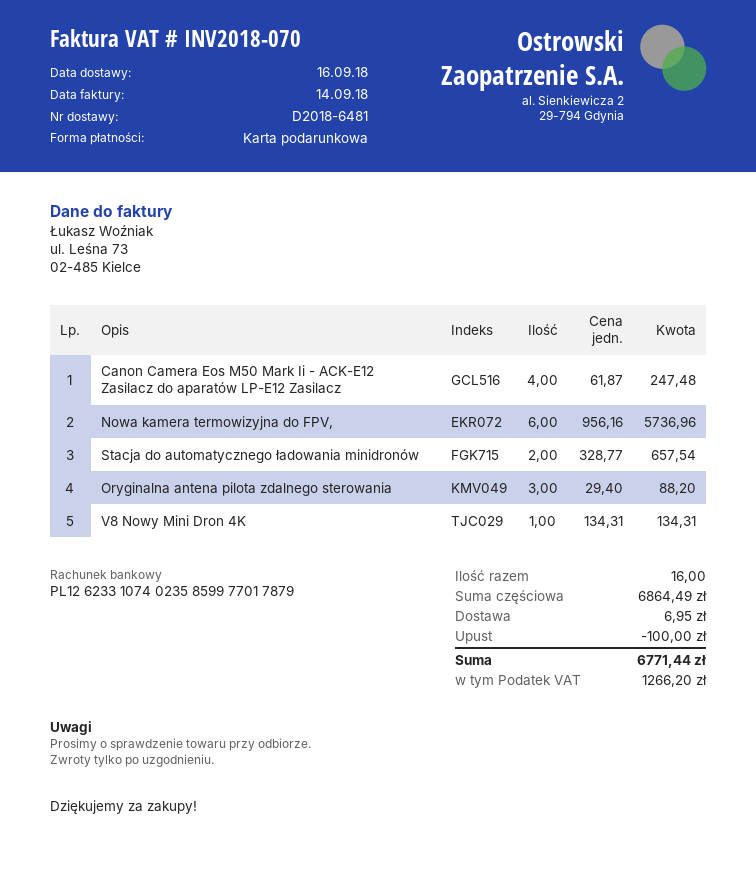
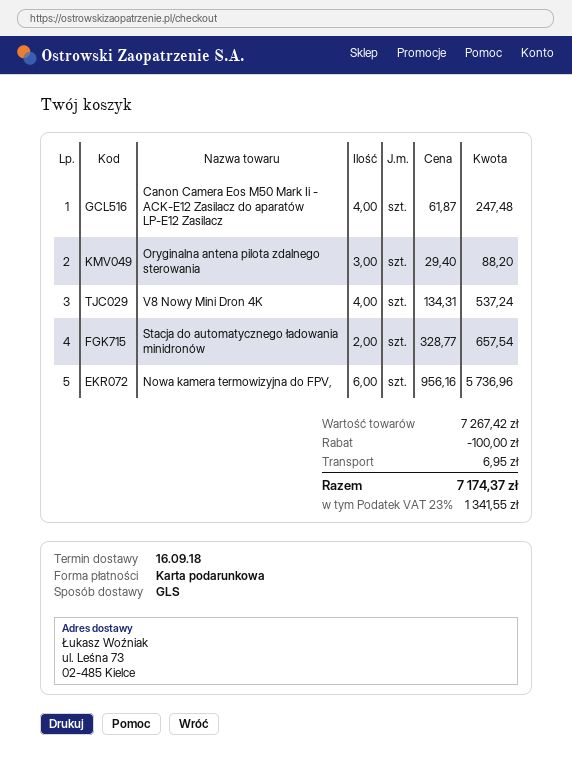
V8 Nowy Mini Dron 4K: 1 x 134.31 = 134.31 -> 4 x 134.31 = 537.24
subtotal: 6864.49 -> 7267.42
tax: 1266.20 -> 1341.55
total: 6771.44 -> 7174.37

